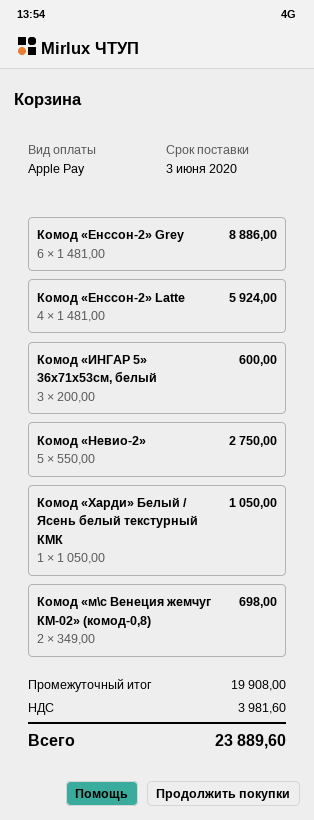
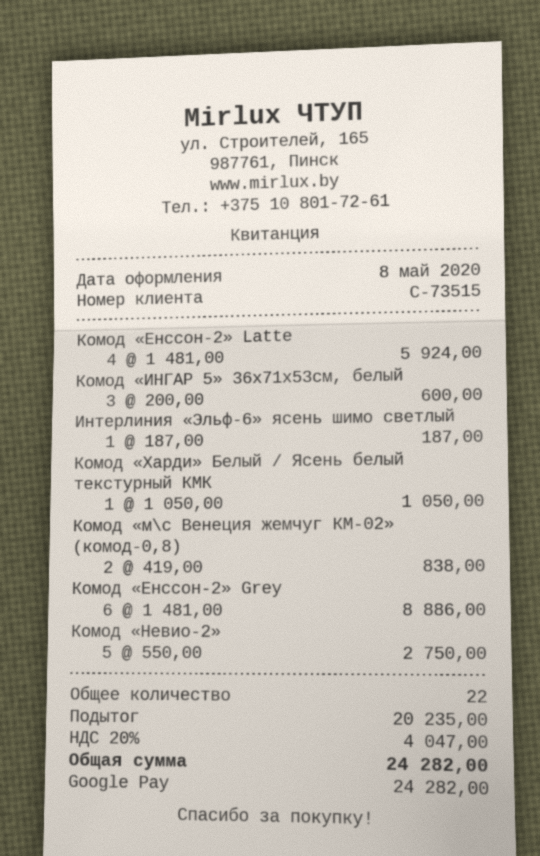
payment method: Apple Pay -> Google Pay
Комод «м\с Венеция жемчуг КМ-02» (комод-0,8): 2 x 349.00 = 698.00 -> 2 x 419.00 = 838.00
Интерлиния «Эльф-6» ясень шимо светлый: none -> 1 x 187.00 = 187.00
subtotal: 19908.00 -> 20235.00
tax: 3981.60 -> 4047.00
total: 23889.60 -> 24282.00

